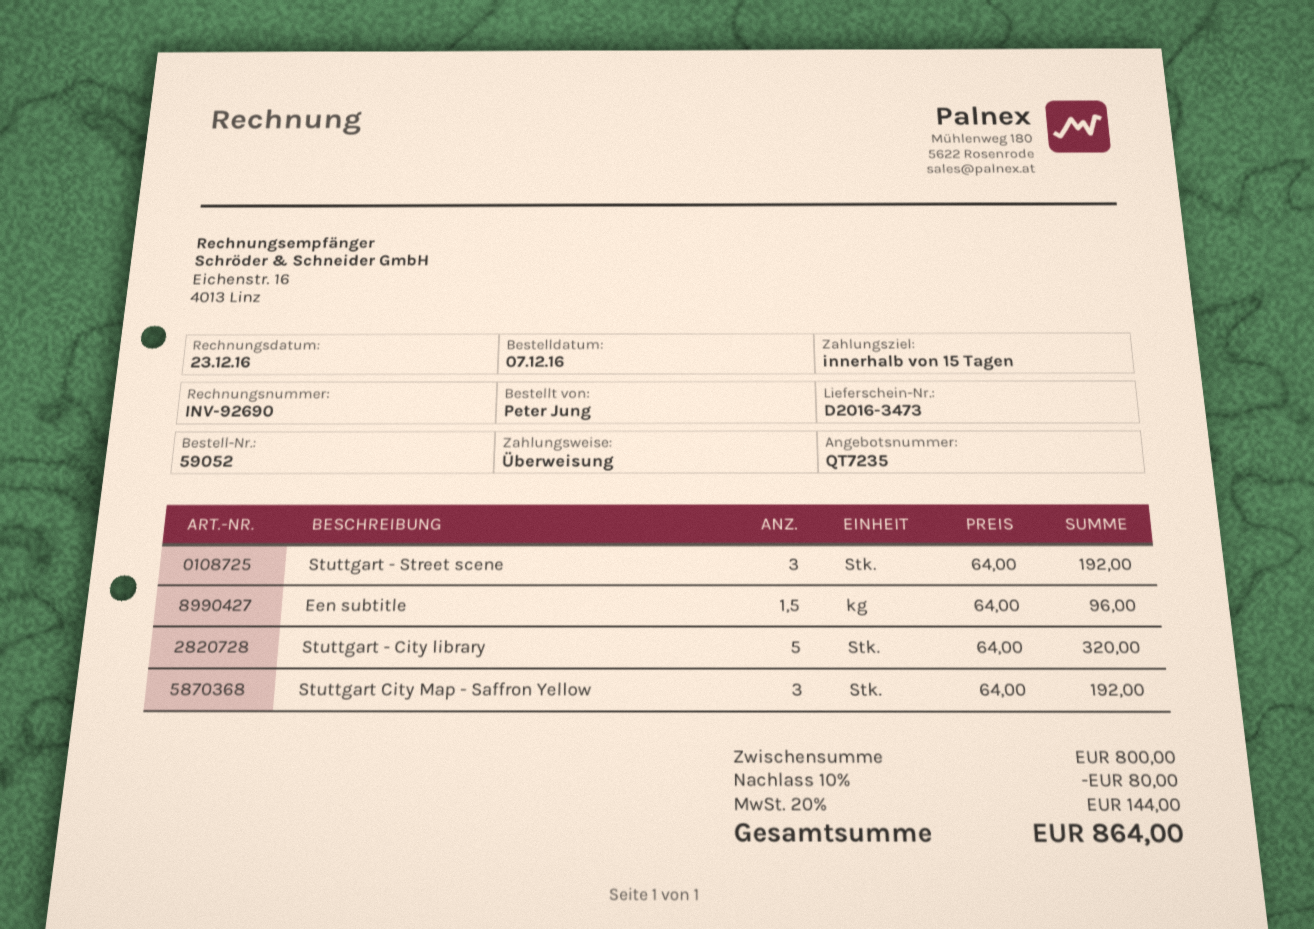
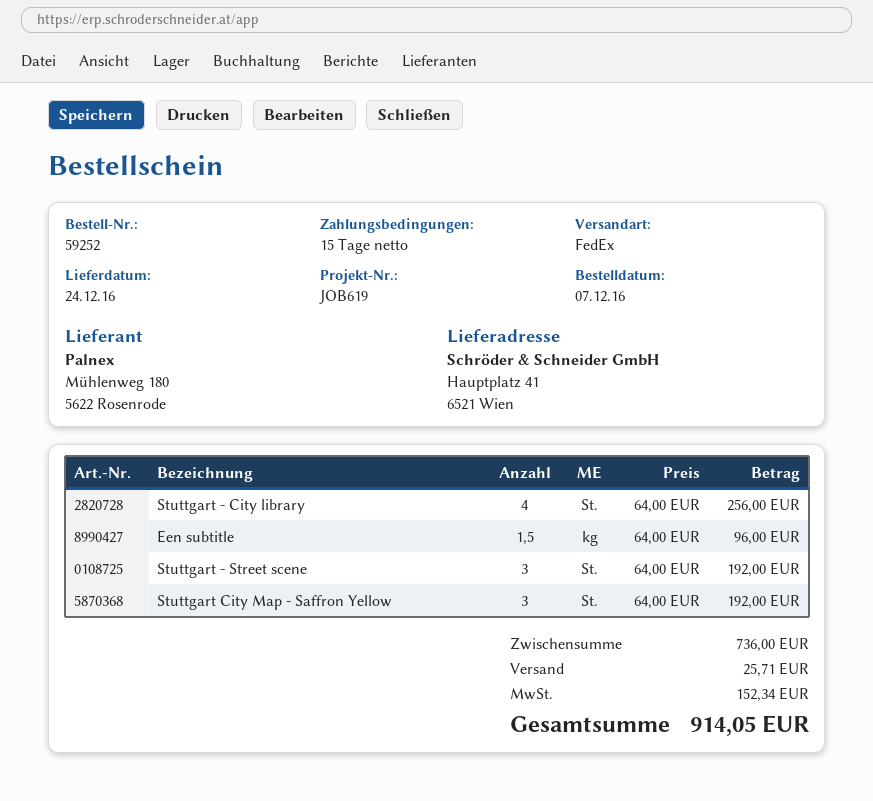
order number: 59052 -> 59252
Stuttgart - City library: 5 x 64.00 = 320.00 -> 4 x 64.00 = 256.00
subtotal: 800.00 -> 736.00
discount: 10% = 80.00 -> none
shipping: none -> 25.71
tax: 144.00 -> 152.34
total: 864.00 -> 914.05

